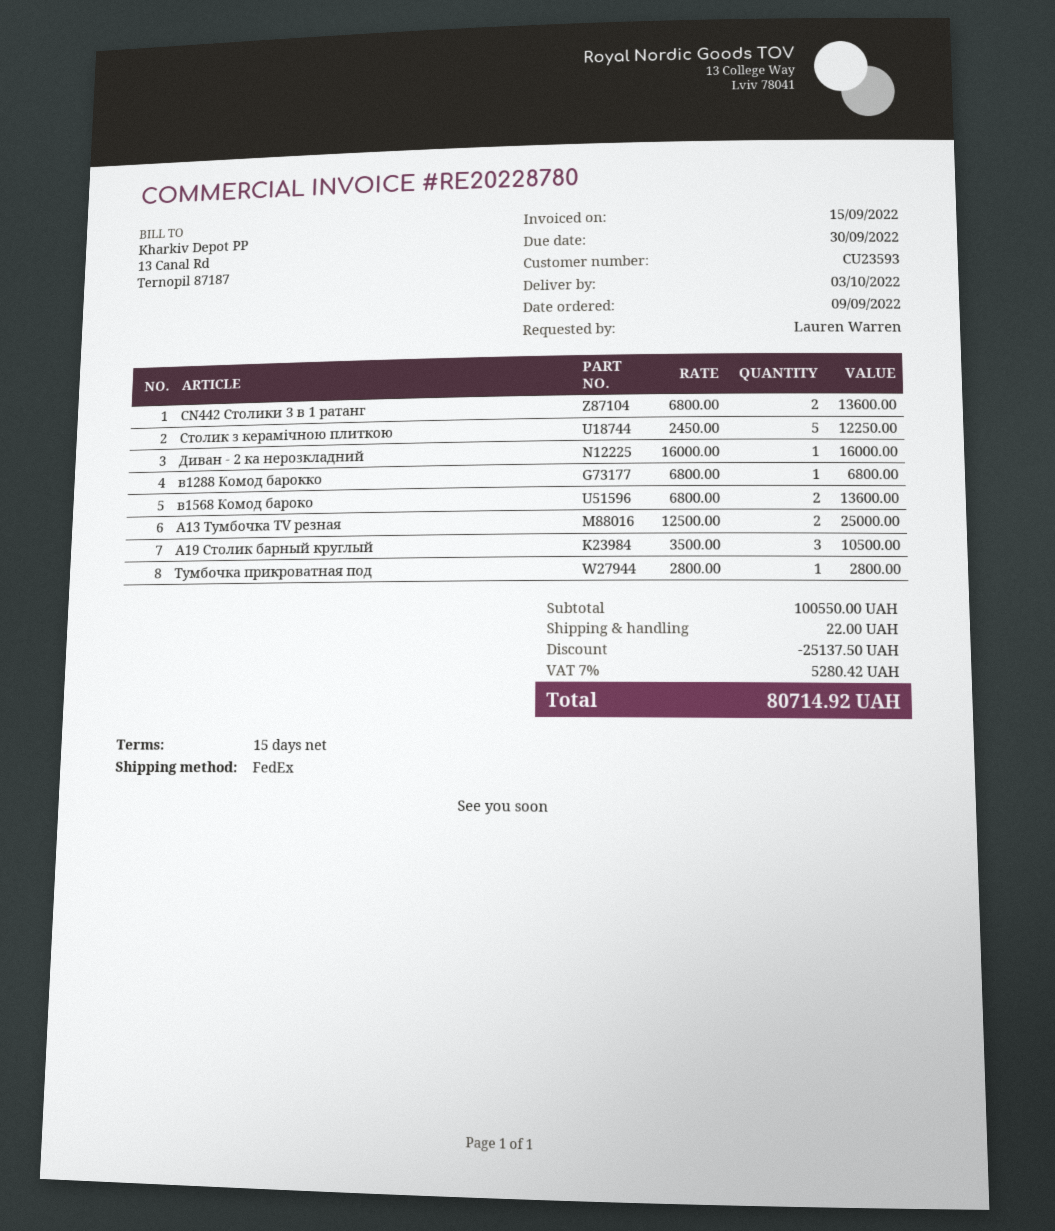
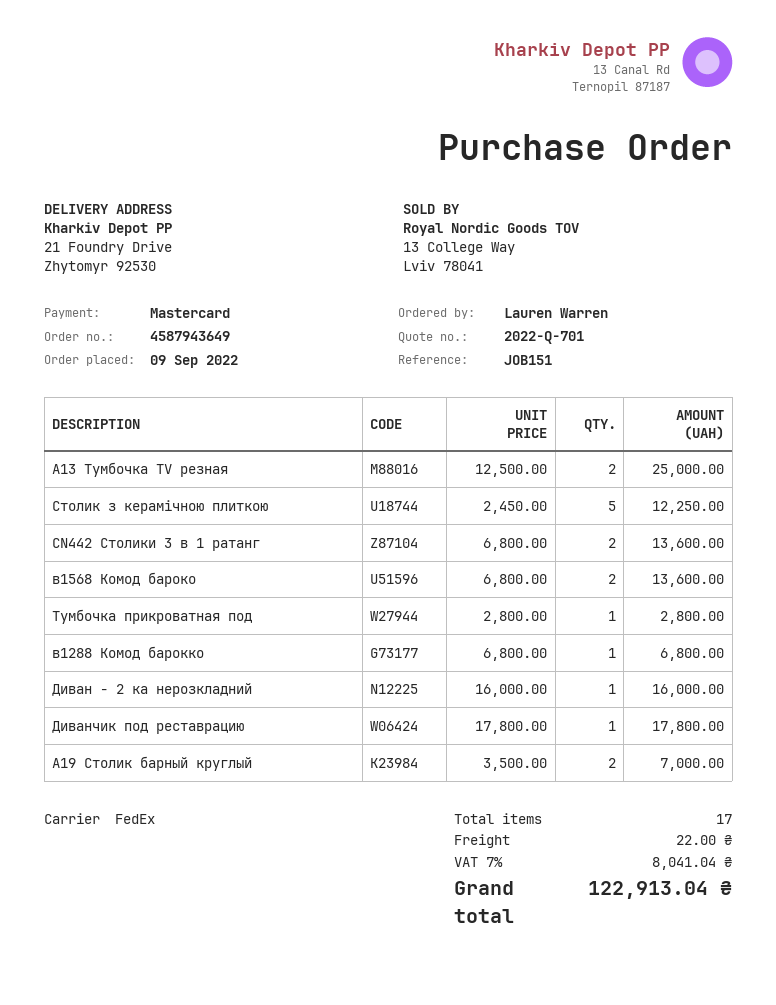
А19 Столик барный круглый: 3 x 3500.00 = 10500.00 -> 2 x 3500.00 = 7000.00
Диванчик под реставрацию: none -> 1 x 17800.00 = 17800.00
discount: 25137.50 -> none
tax: 7% = 5280.42 -> 7% = 8041.04
total: 80714.92 -> 122913.04

